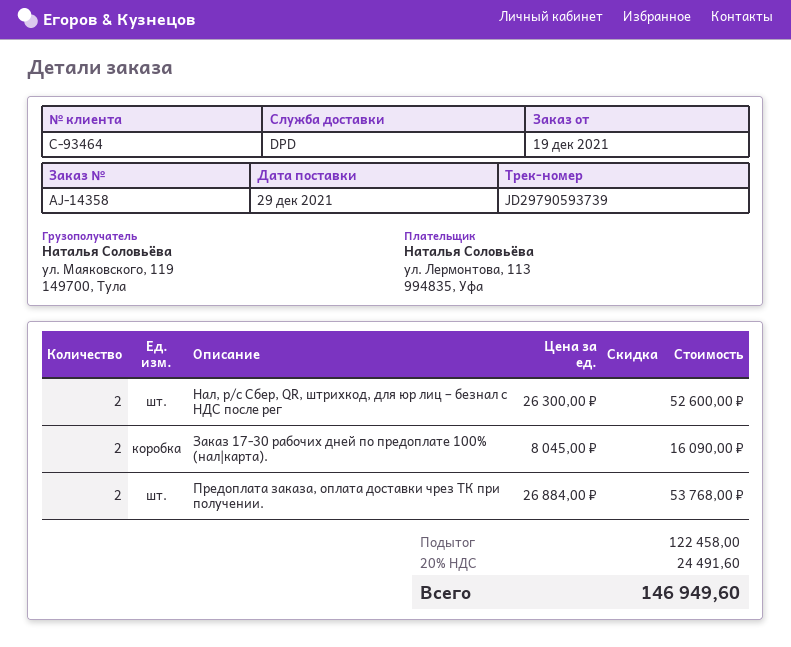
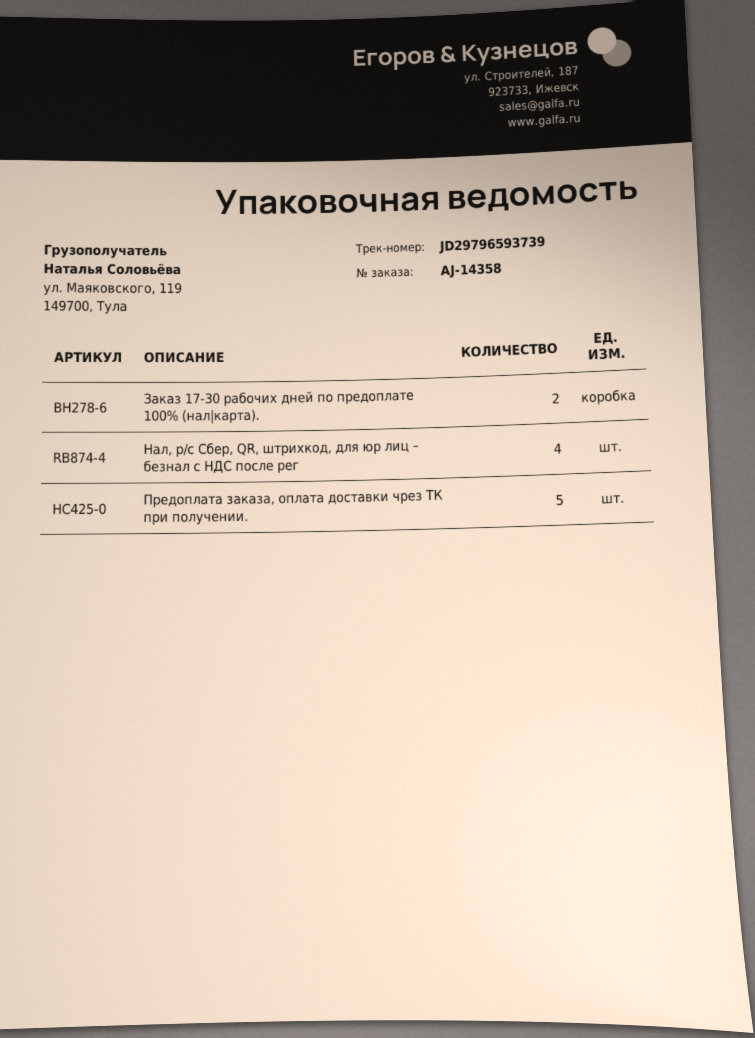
tracking number: JD29790593739 -> JD29796593739
Нал, р/с Сбер, QR, штрихкод, для юр лиц – безнал с НДС после рег: 2 -> 4
Предоплата заказа, оплата доставки чрез ТК при получении.: 2 -> 5

